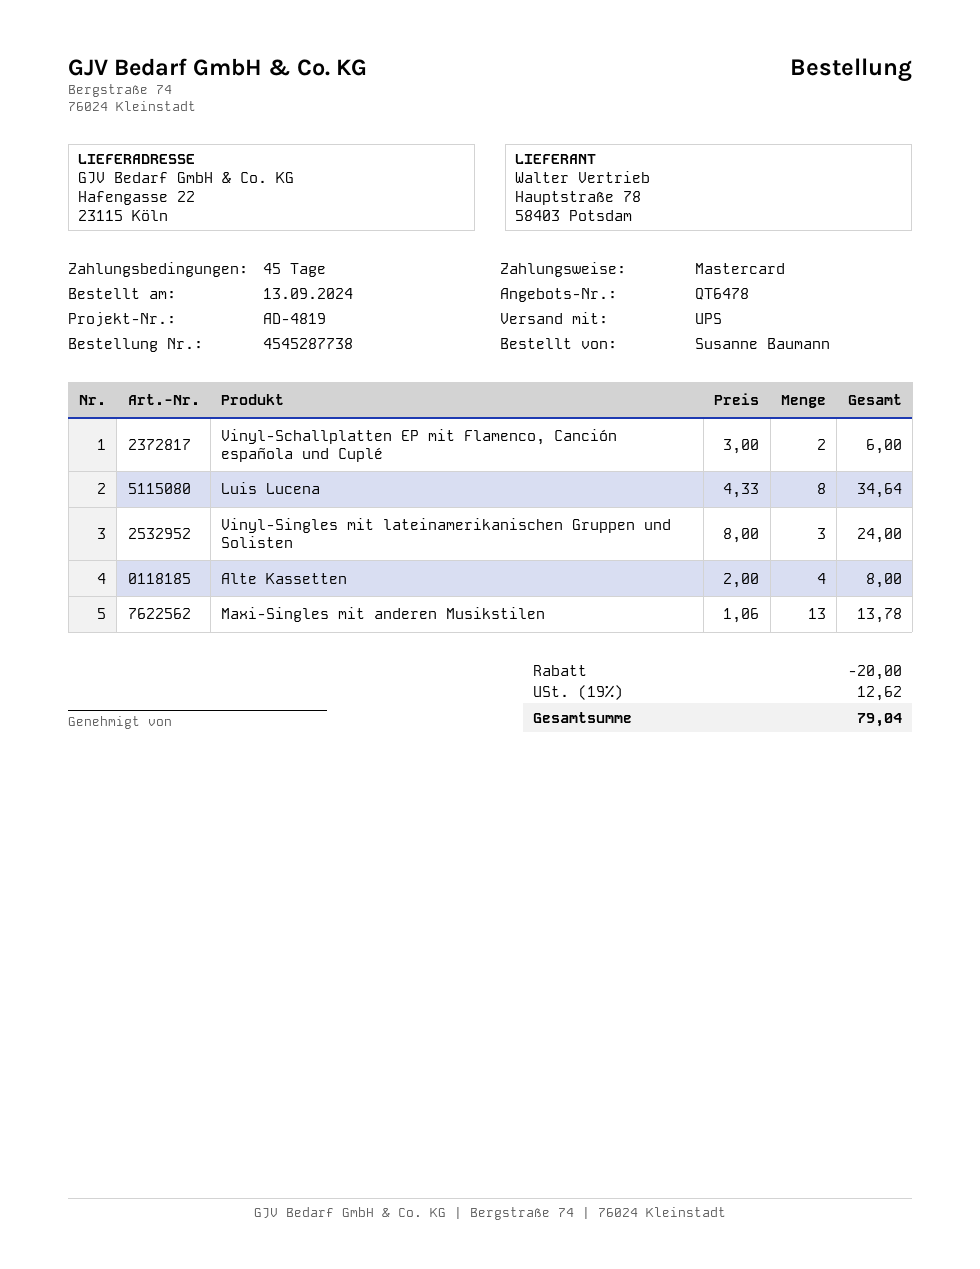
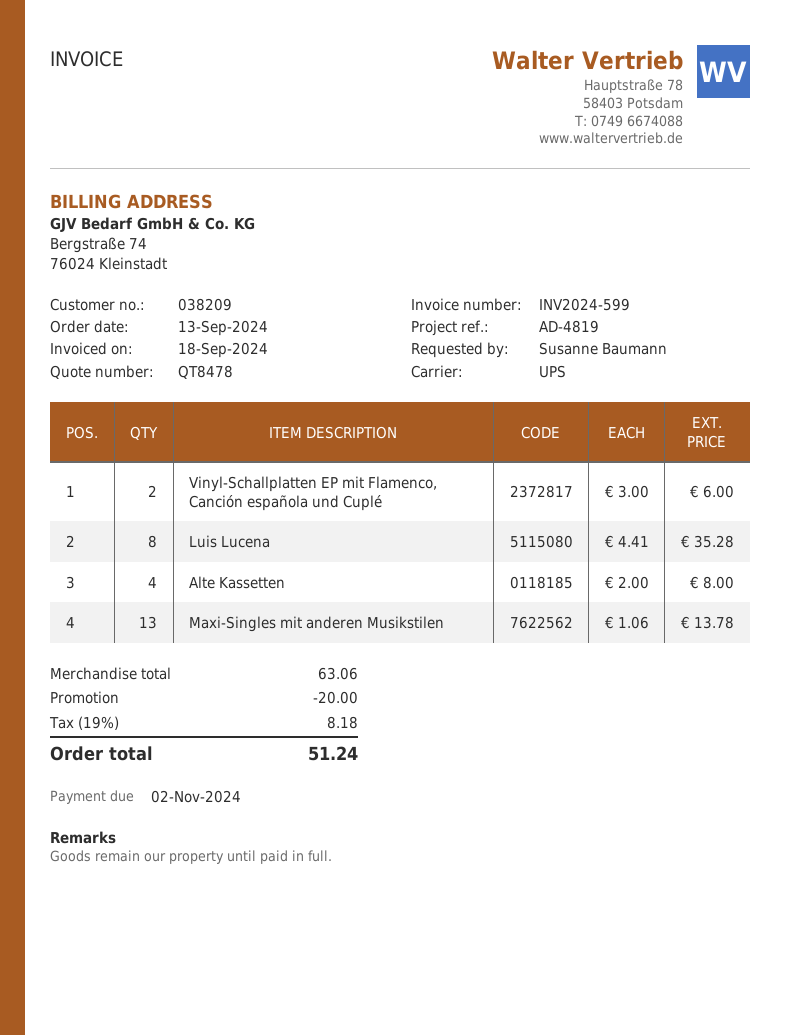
quote number: QT6478 -> QT8478
Luis Lucena: 8 x 4.33 = 34.64 -> 8 x 4.41 = 35.28
Vinyl-Singles mit lateinamerikanischen Gruppen und Solisten: 3 x 8.00 = 24.00 -> none
tax: 19% = 12.62 -> 19% = 8.18
total: 79.04 -> 51.24

